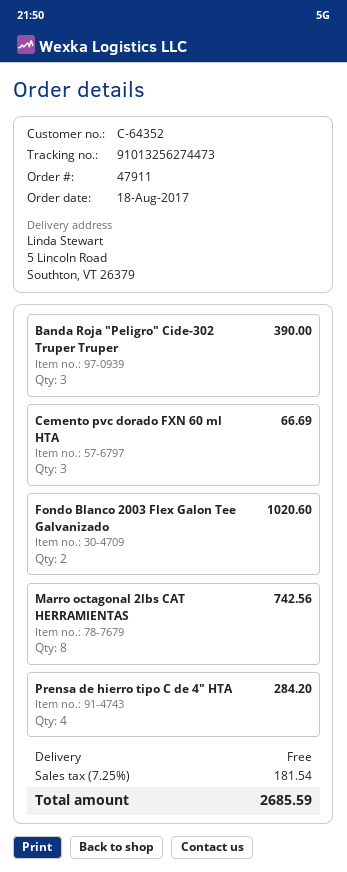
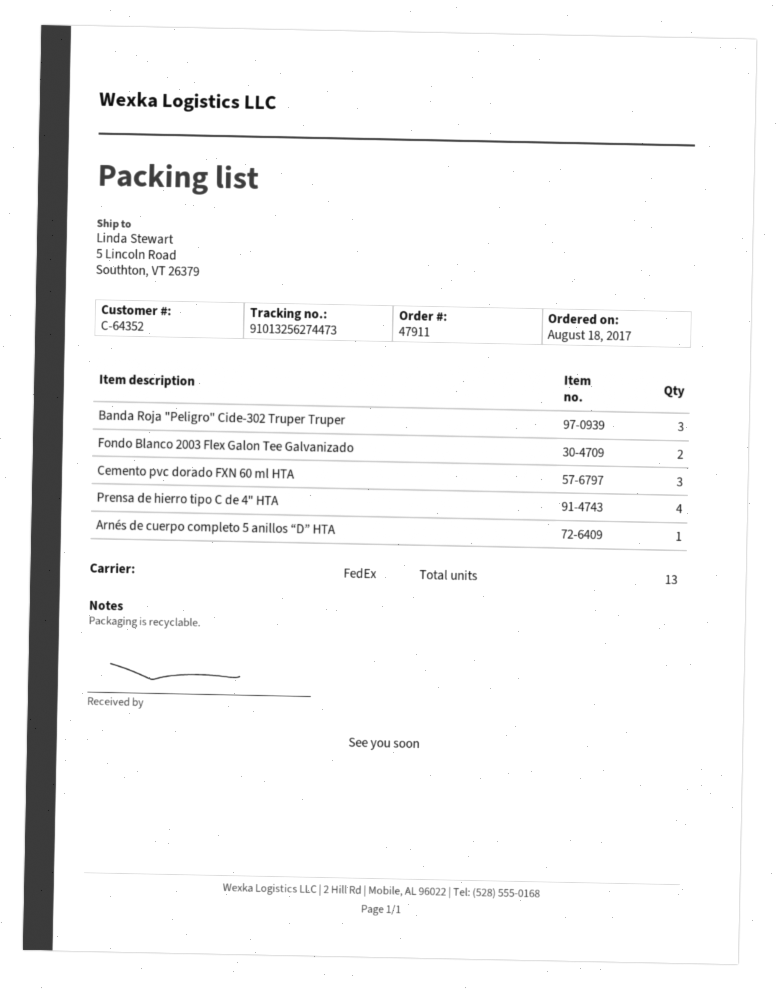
Marro octagonal 2lbs CAT HERRAMIENTAS: 8 -> none
Arnés de cuerpo completo 5 anillos “D” HTA: none -> 1

